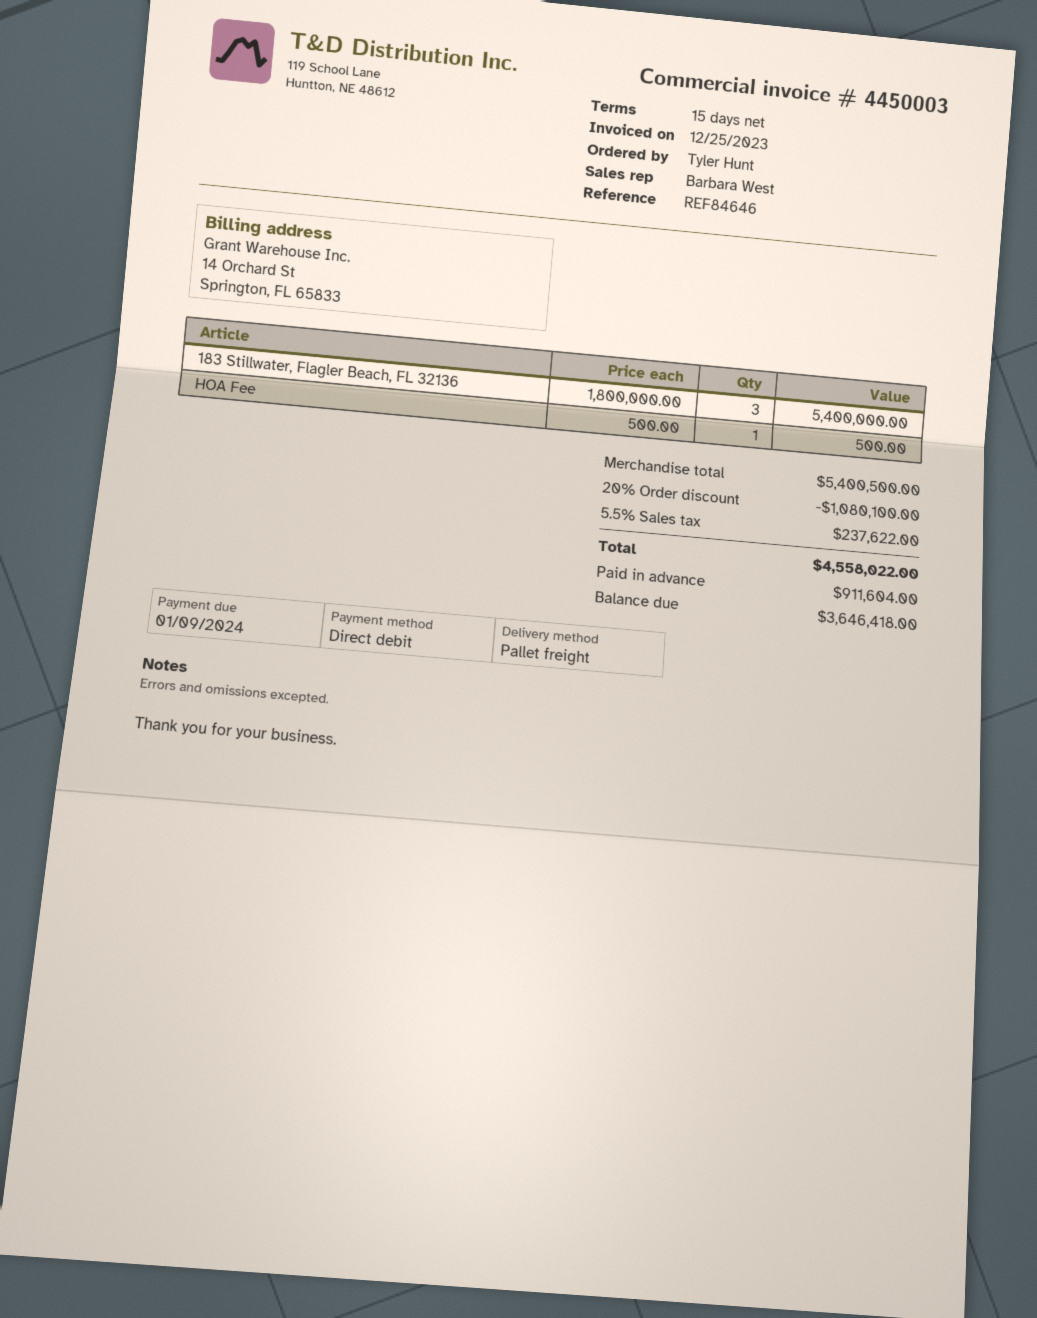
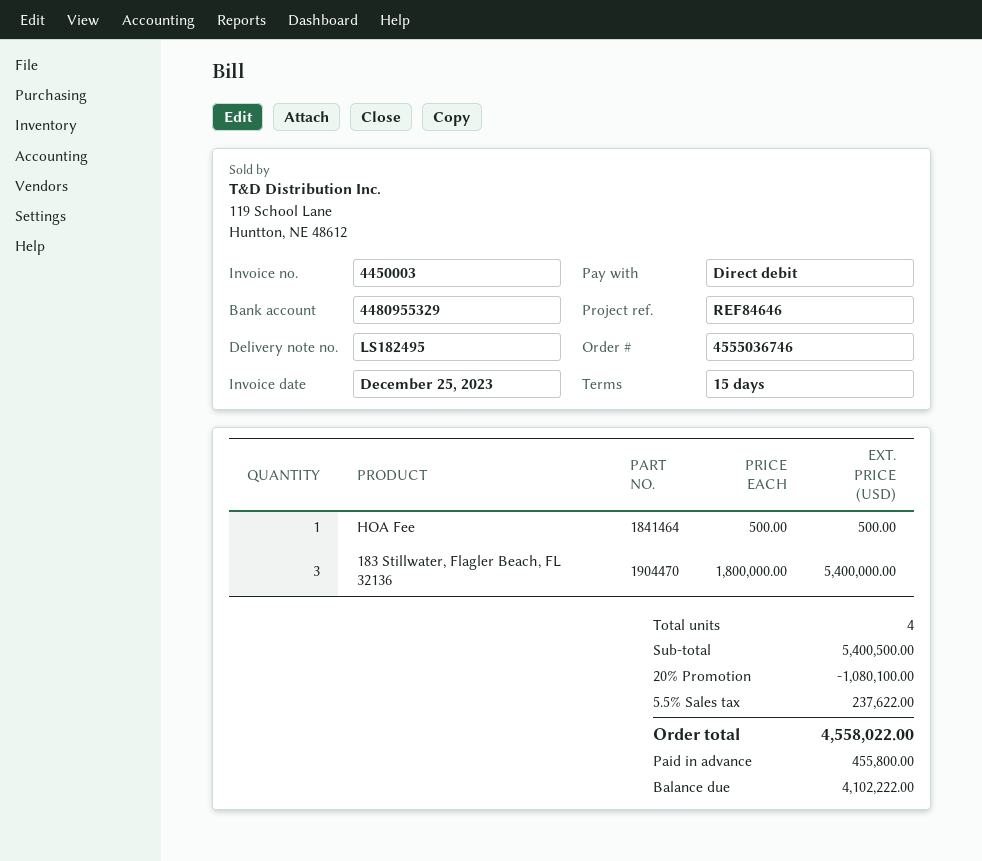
deposit: 911604.00 -> 455800.00
balance: 3646418.00 -> 4102222.00

